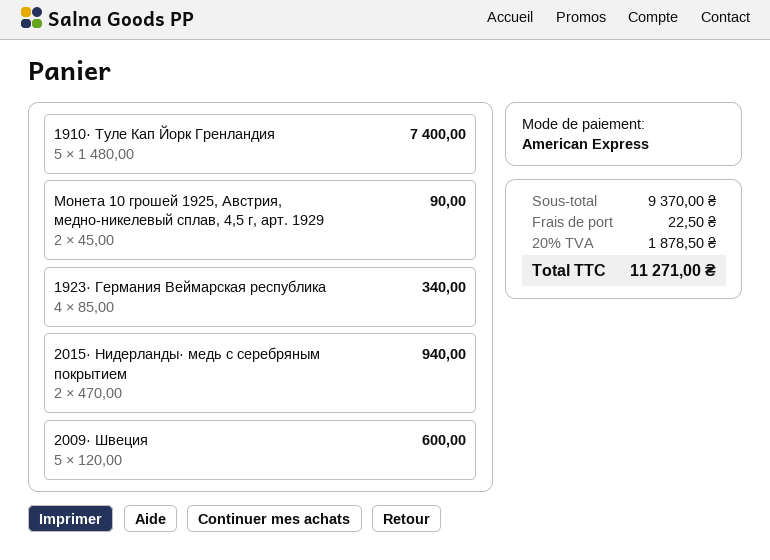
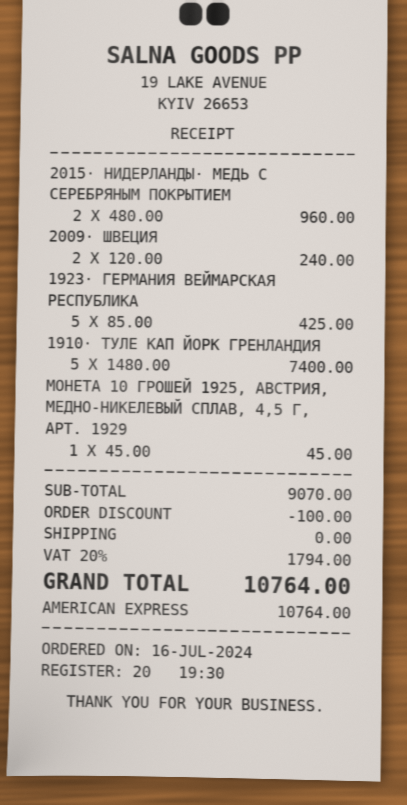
Монета 10 грошей 1925, Австрия, медно-никелевый сплав, 4,5 г, арт. 1929: 2 x 45.00 = 90.00 -> 1 x 45.00 = 45.00
1923· Германия Веймарская республика: 4 x 85.00 = 340.00 -> 5 x 85.00 = 425.00
2015· Нидерланды· медь с серебряным покрытием: 2 x 470.00 = 940.00 -> 2 x 480.00 = 960.00
2009· Швеция: 5 x 120.00 = 600.00 -> 2 x 120.00 = 240.00
subtotal: 9370.00 -> 9070.00
discount: none -> 100.00
shipping: 22.50 -> 0.00
tax: 20% = 1878.50 -> 20% = 1794.00
total: 11271.00 -> 10764.00

